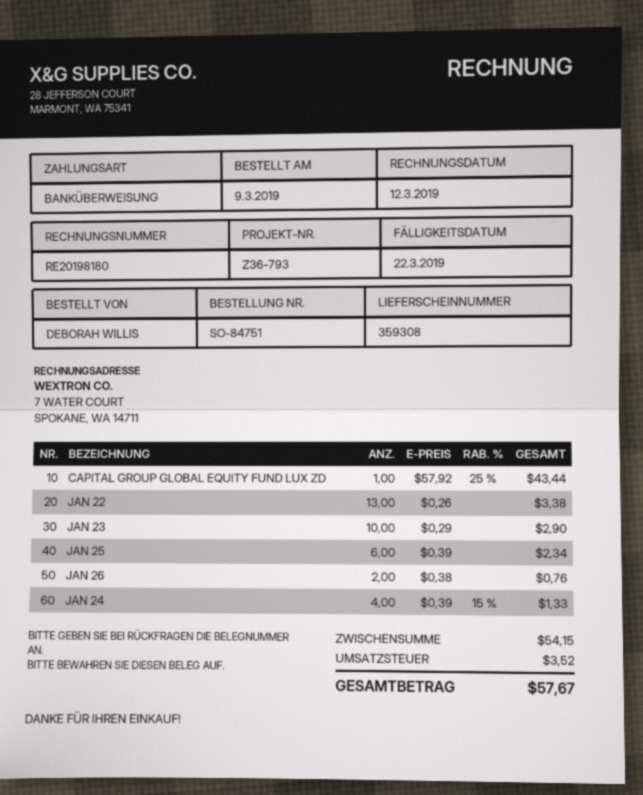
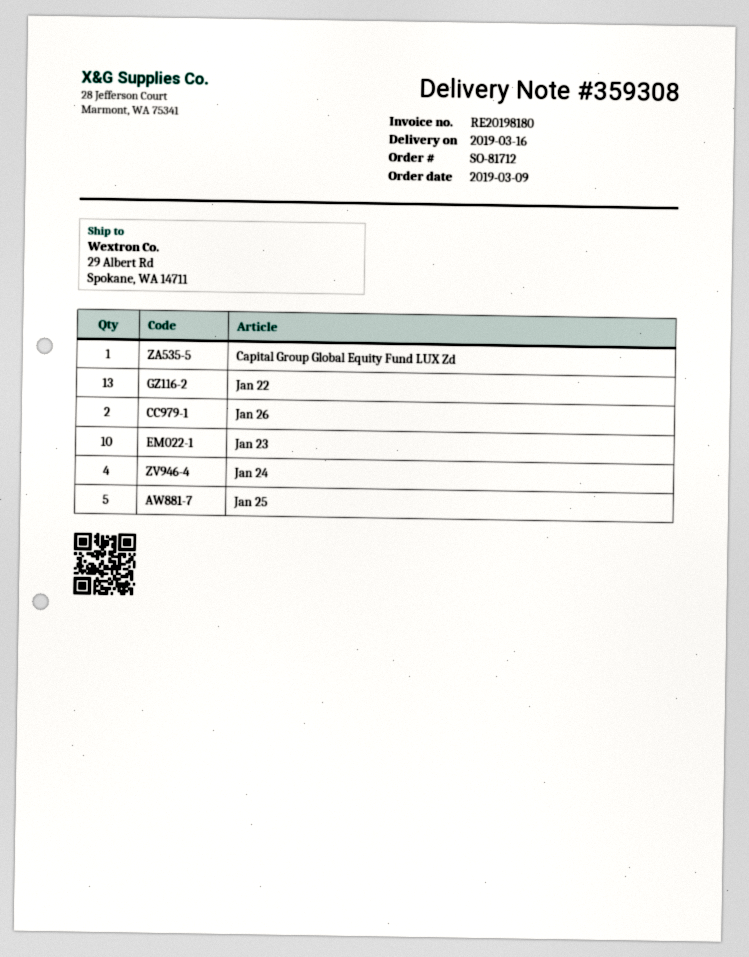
order number: SO-84751 -> SO-81712
JAN 25: 6 -> 5

